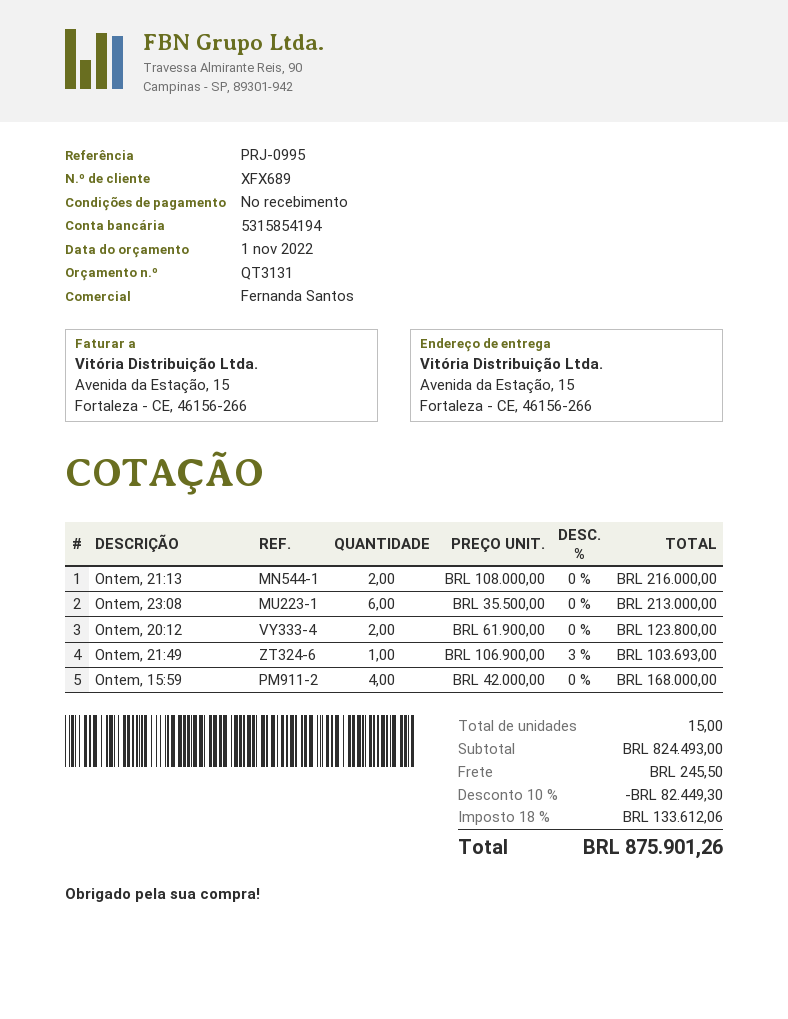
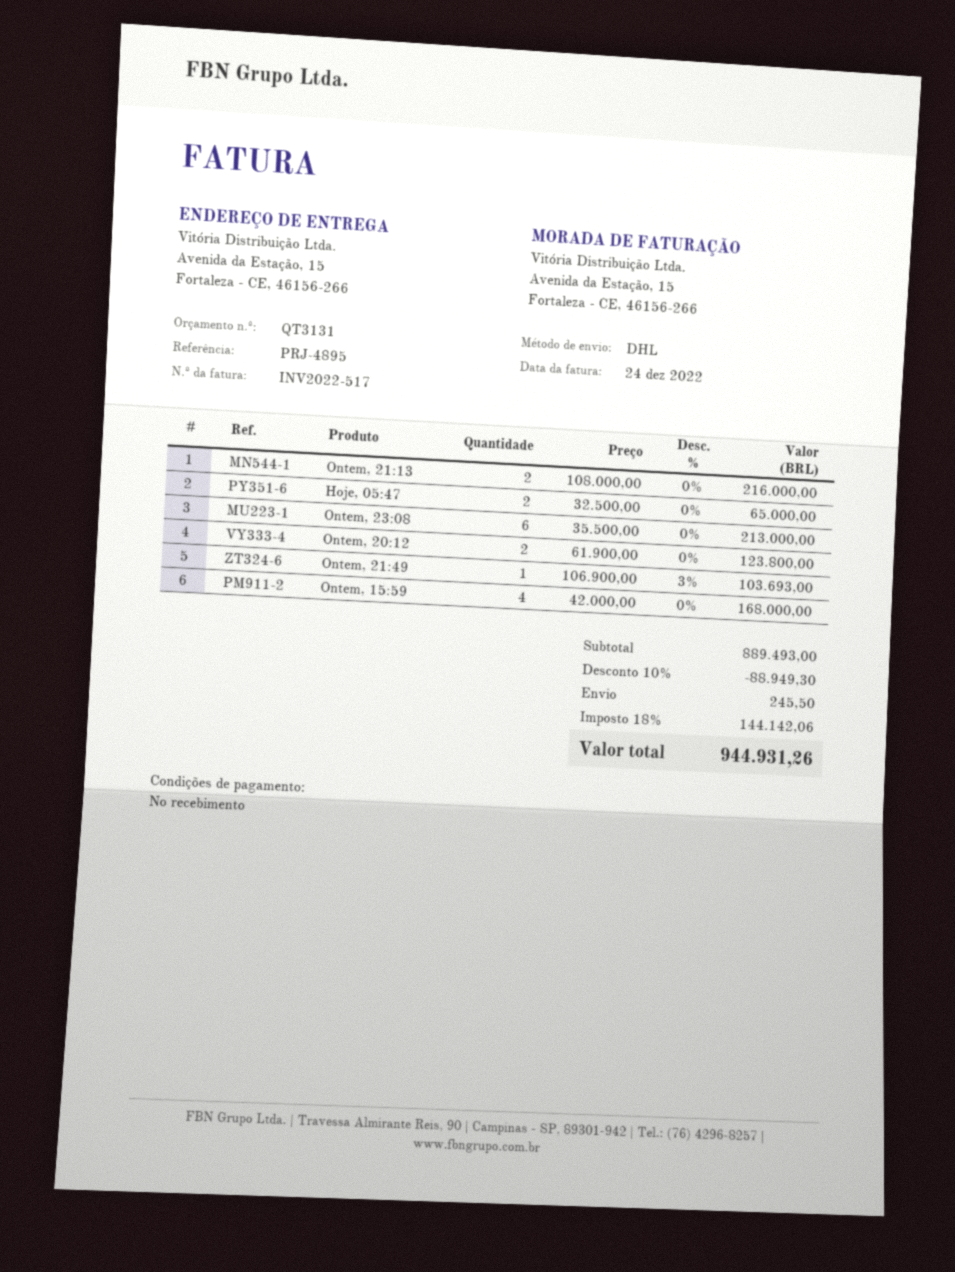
reference: PRJ-0995 -> PRJ-4895
Hoje, 05:47: none -> 2 x 32500.00 = 65000.00
subtotal: 824493.00 -> 889493.00
discount: 10% = 82449.30 -> 10% = 88949.30
tax: 18% = 133612.06 -> 18% = 144142.06
total: 875901.26 -> 944931.26

